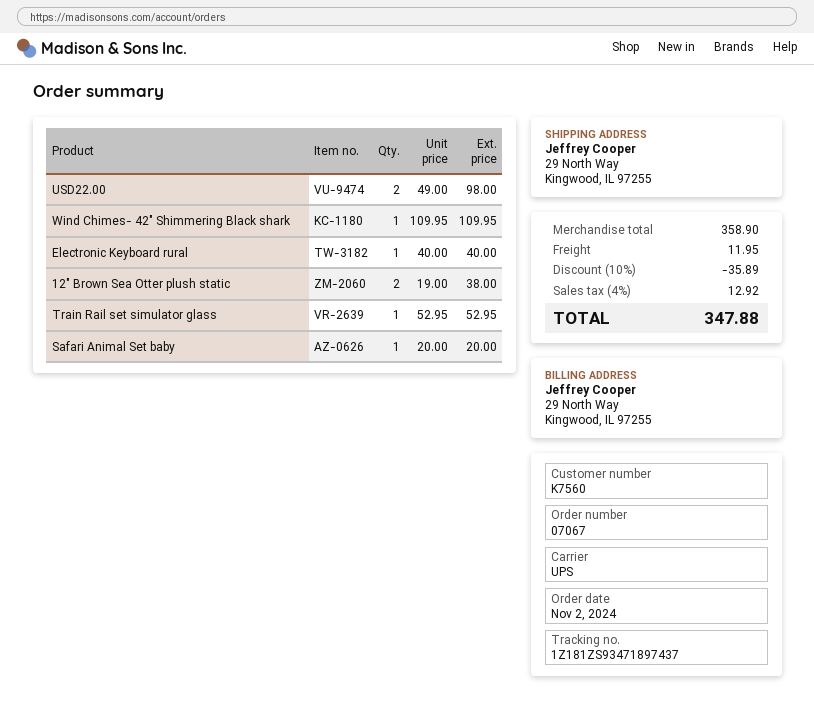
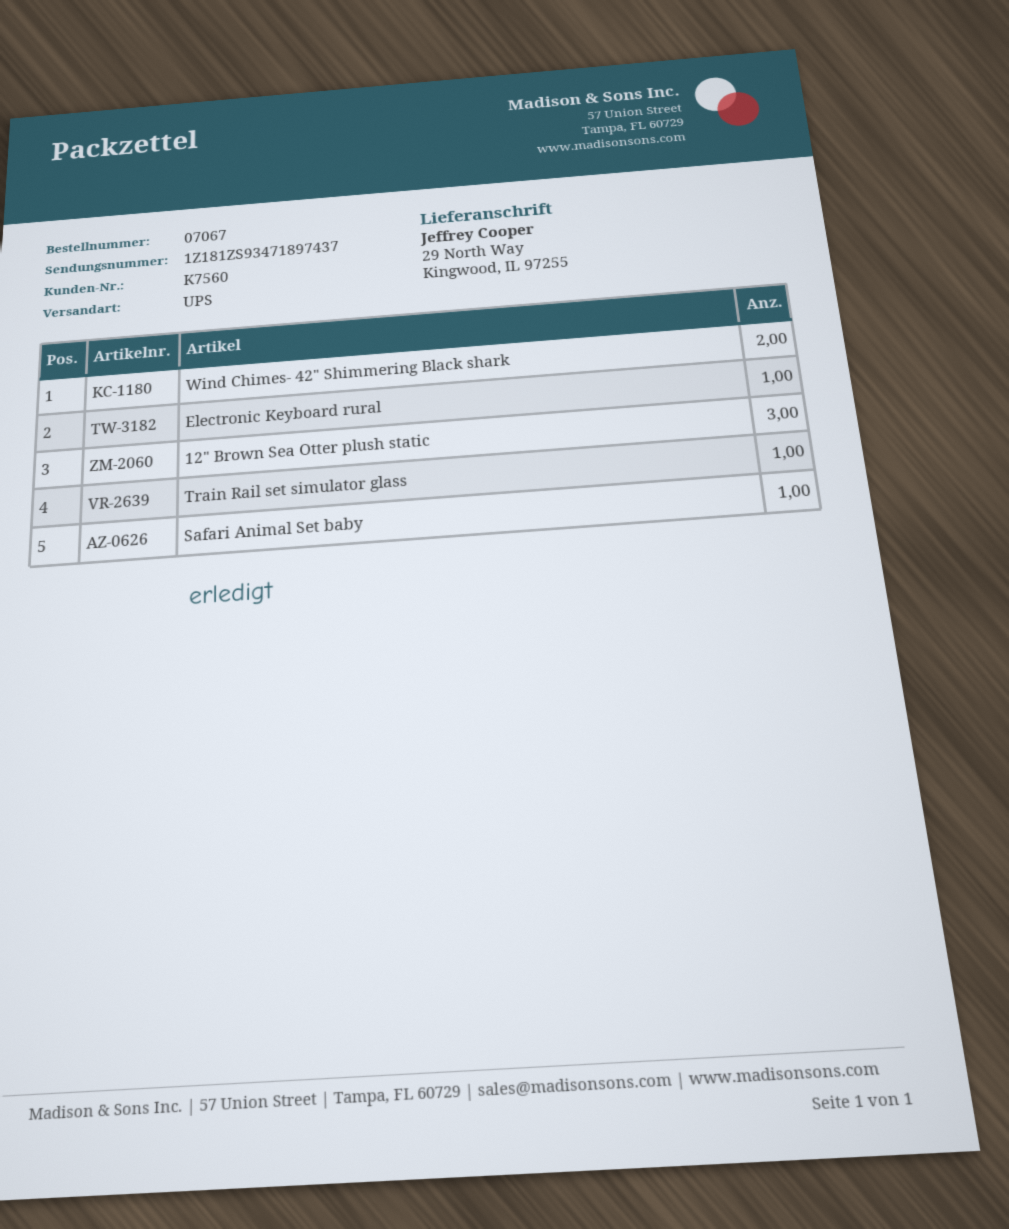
USD22.00: 2 -> none
Wind Chimes- 42" Shimmering Black shark: 1 -> 2
12" Brown Sea Otter plush static: 2 -> 3

